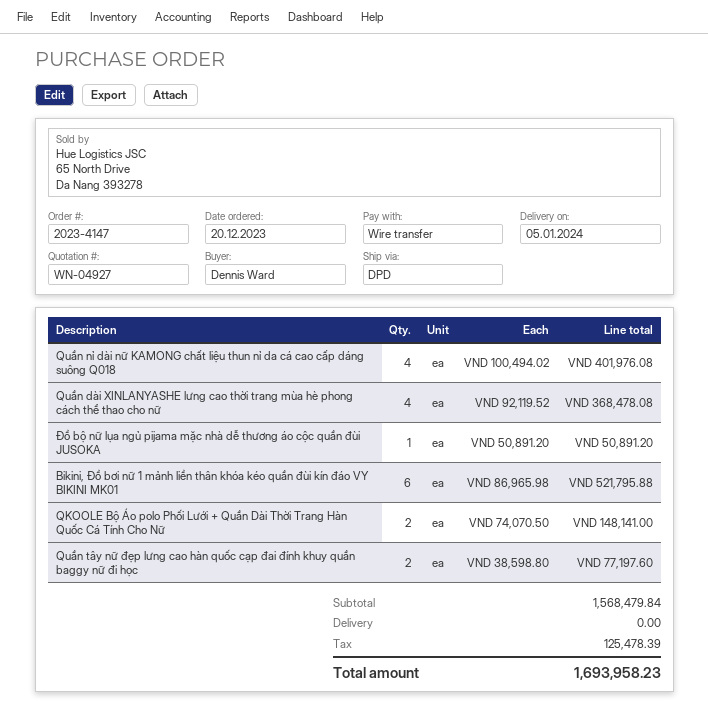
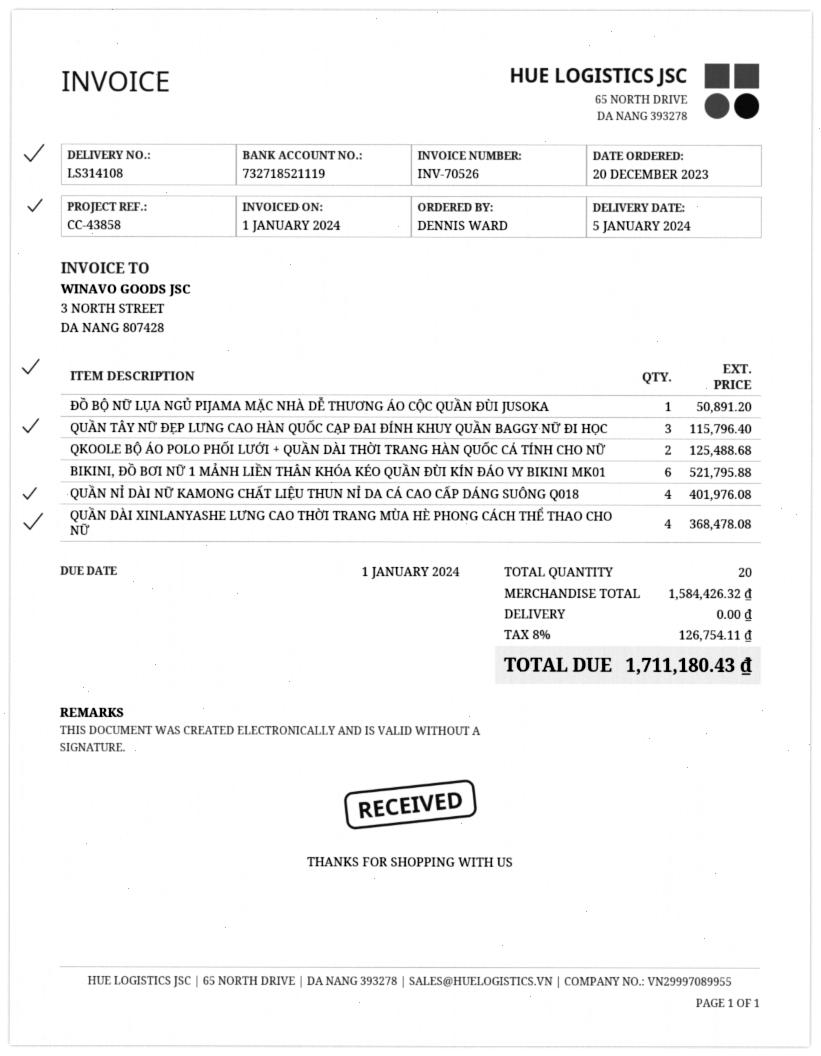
QKOOLE Bộ Áo polo Phối Lưới + Quần Dài Thời Trang Hàn Quốc Cá Tính Cho Nữ: 2 for 148141.00 -> 2 for 125488.68
Quần tây nữ đẹp lưng cao hàn quốc cạp đai đính khuy quần baggy nữ đi học: 2 for 77197.60 -> 3 for 115796.40
subtotal: 1568479.84 -> 1584426.32
tax: 125478.39 -> 126754.11
total: 1693958.23 -> 1711180.43

